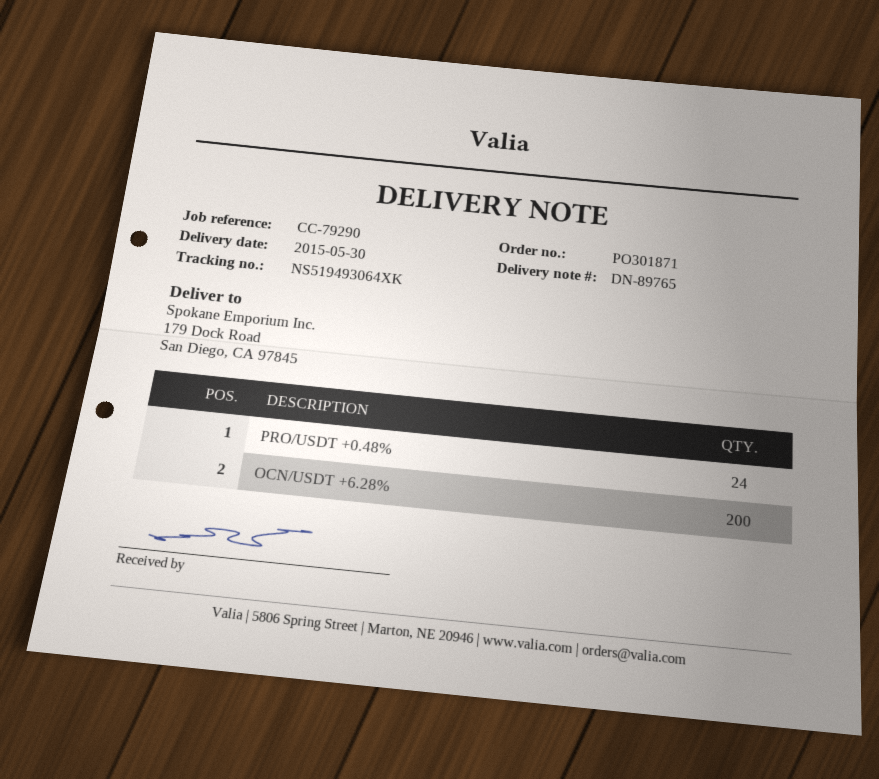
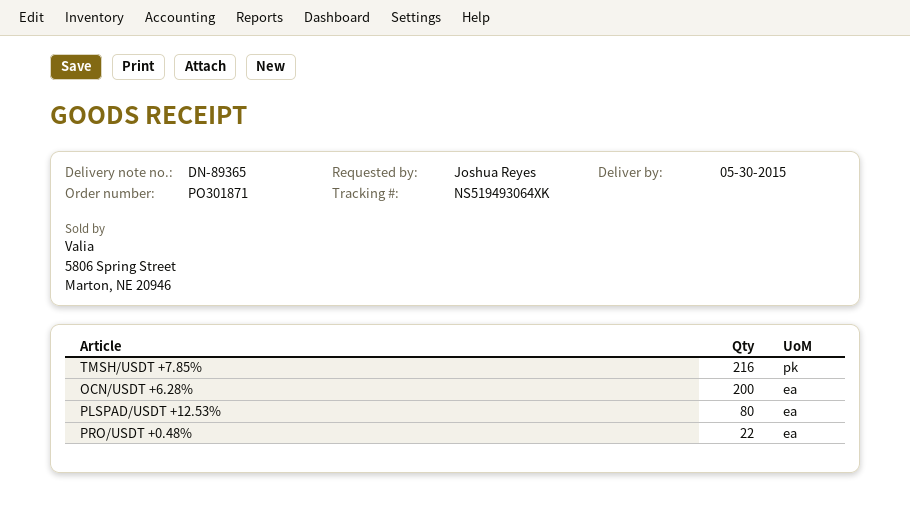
delivery note number: DN-89765 -> DN-89365
PRO/USDT +0.48%: 24 -> 22
TMSH/USDT +7.85%: none -> 216
PLSPAD/USDT +12.53%: none -> 80

